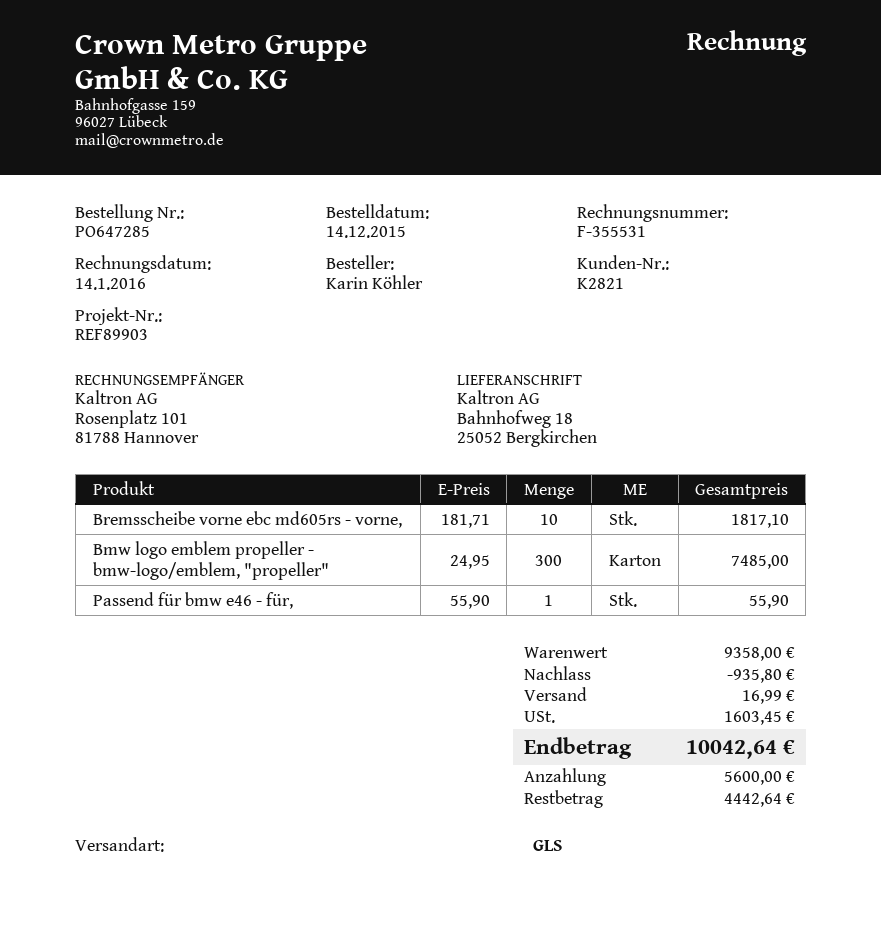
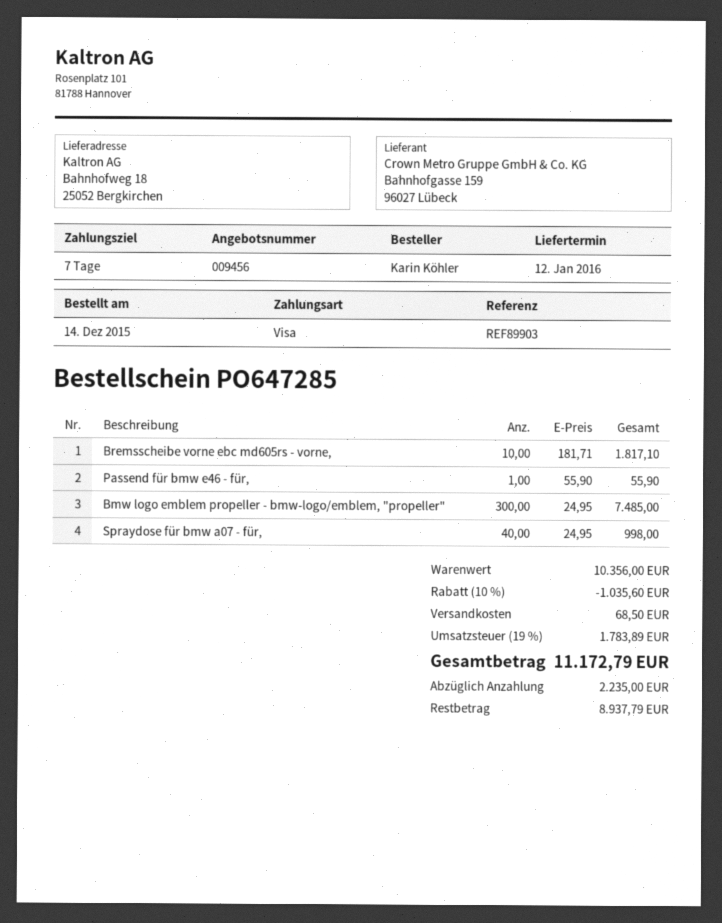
Spraydose für bmw a07 - für,: none -> 40 x 24.95 = 998.00
subtotal: 9358.00 -> 10356.00
discount: 935.80 -> 1035.60
shipping: 16.99 -> 68.50
tax: 1603.45 -> 1783.89
total: 10042.64 -> 11172.79
deposit: 5600.00 -> 2235.00
balance: 4442.64 -> 8937.79

